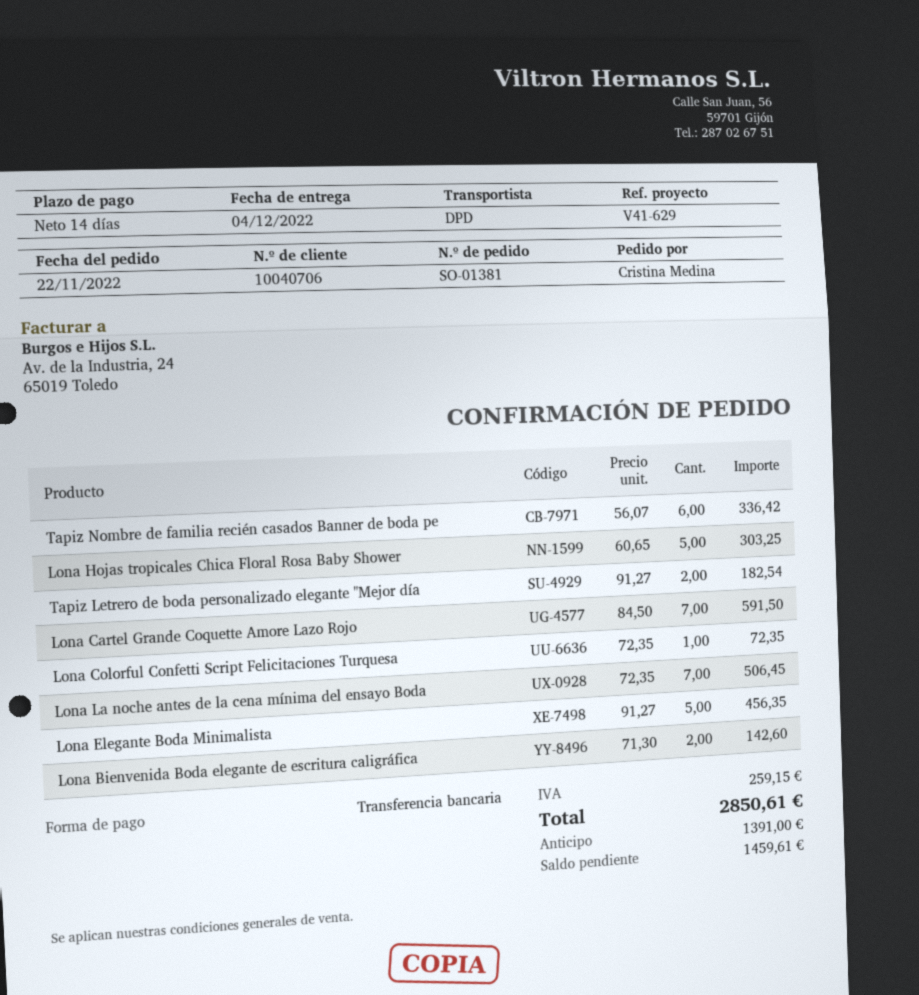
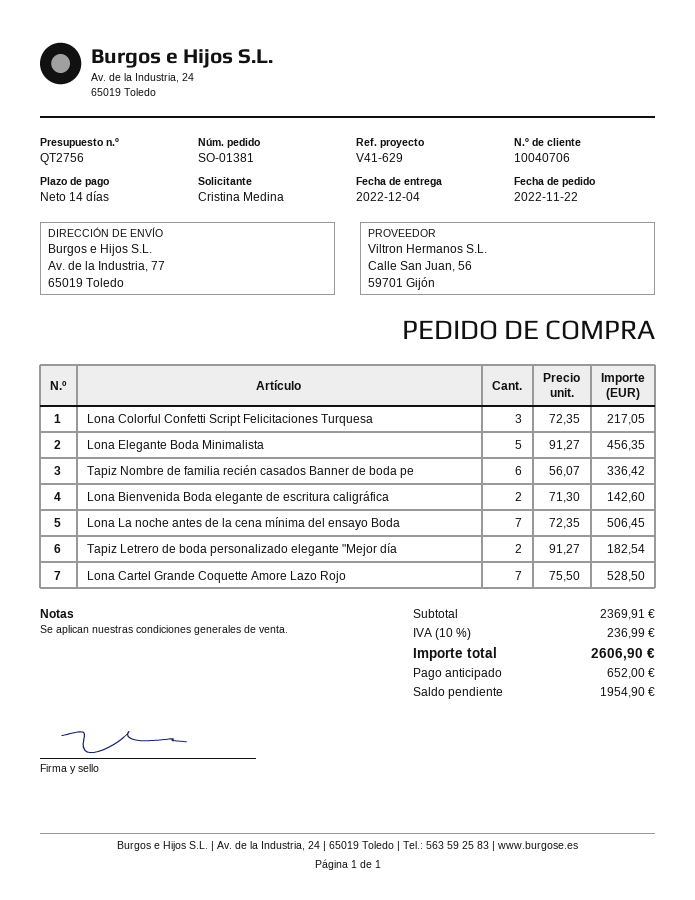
Lona Hojas tropicales Chica Floral Rosa Baby Shower: 5 x 60.65 = 303.25 -> none
Lona Cartel Grande Coquette Amore Lazo Rojo: 7 x 84.50 = 591.50 -> 7 x 75.50 = 528.50
Lona Colorful Confetti Script Felicitaciones Turquesa: 1 x 72.35 = 72.35 -> 3 x 72.35 = 217.05
tax: 259.15 -> 236.99
total: 2850.61 -> 2606.90
deposit: 1391.00 -> 652.00
balance: 1459.61 -> 1954.90

